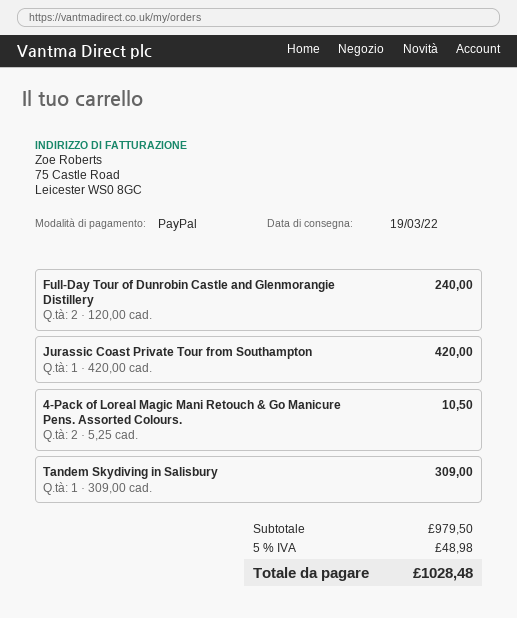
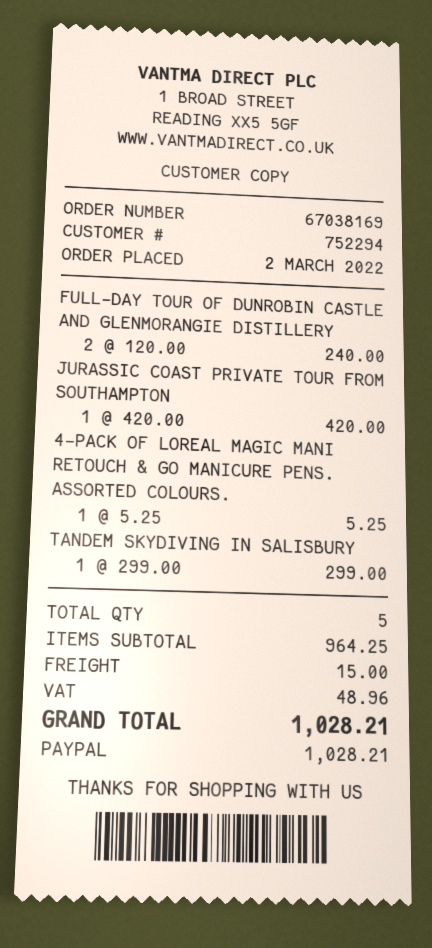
4-Pack of Loreal Magic Mani Retouch & Go Manicure Pens. Assorted Colours.: 2 x 5.25 = 10.50 -> 1 x 5.25 = 5.25
Tandem Skydiving in Salisbury: 1 x 309.00 = 309.00 -> 1 x 299.00 = 299.00
subtotal: 979.50 -> 964.25
shipping: none -> 15.00
tax: 48.98 -> 48.96
total: 1028.48 -> 1028.21

